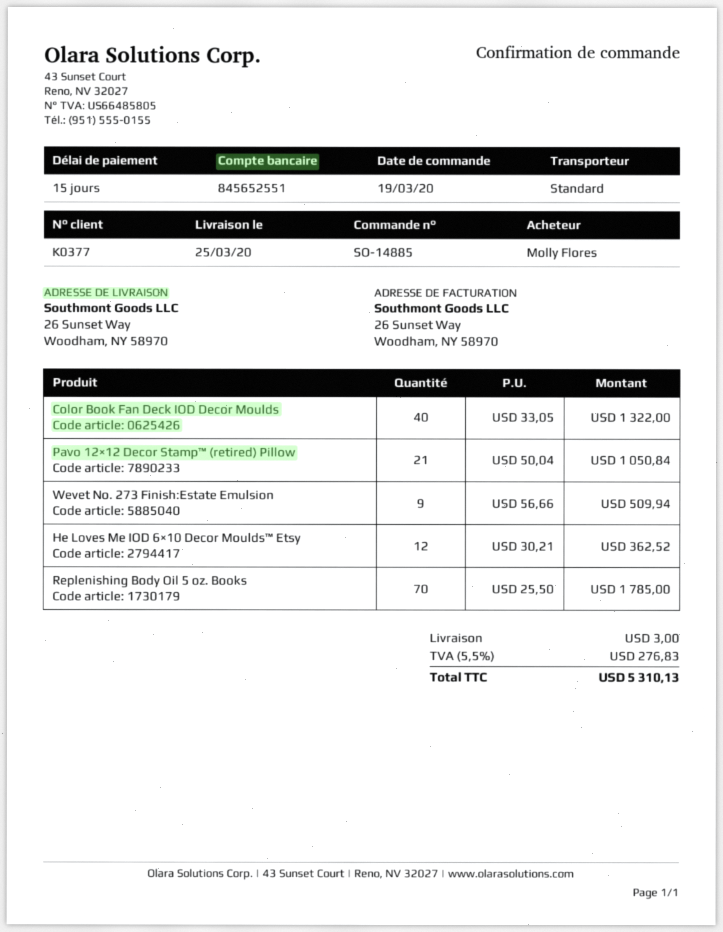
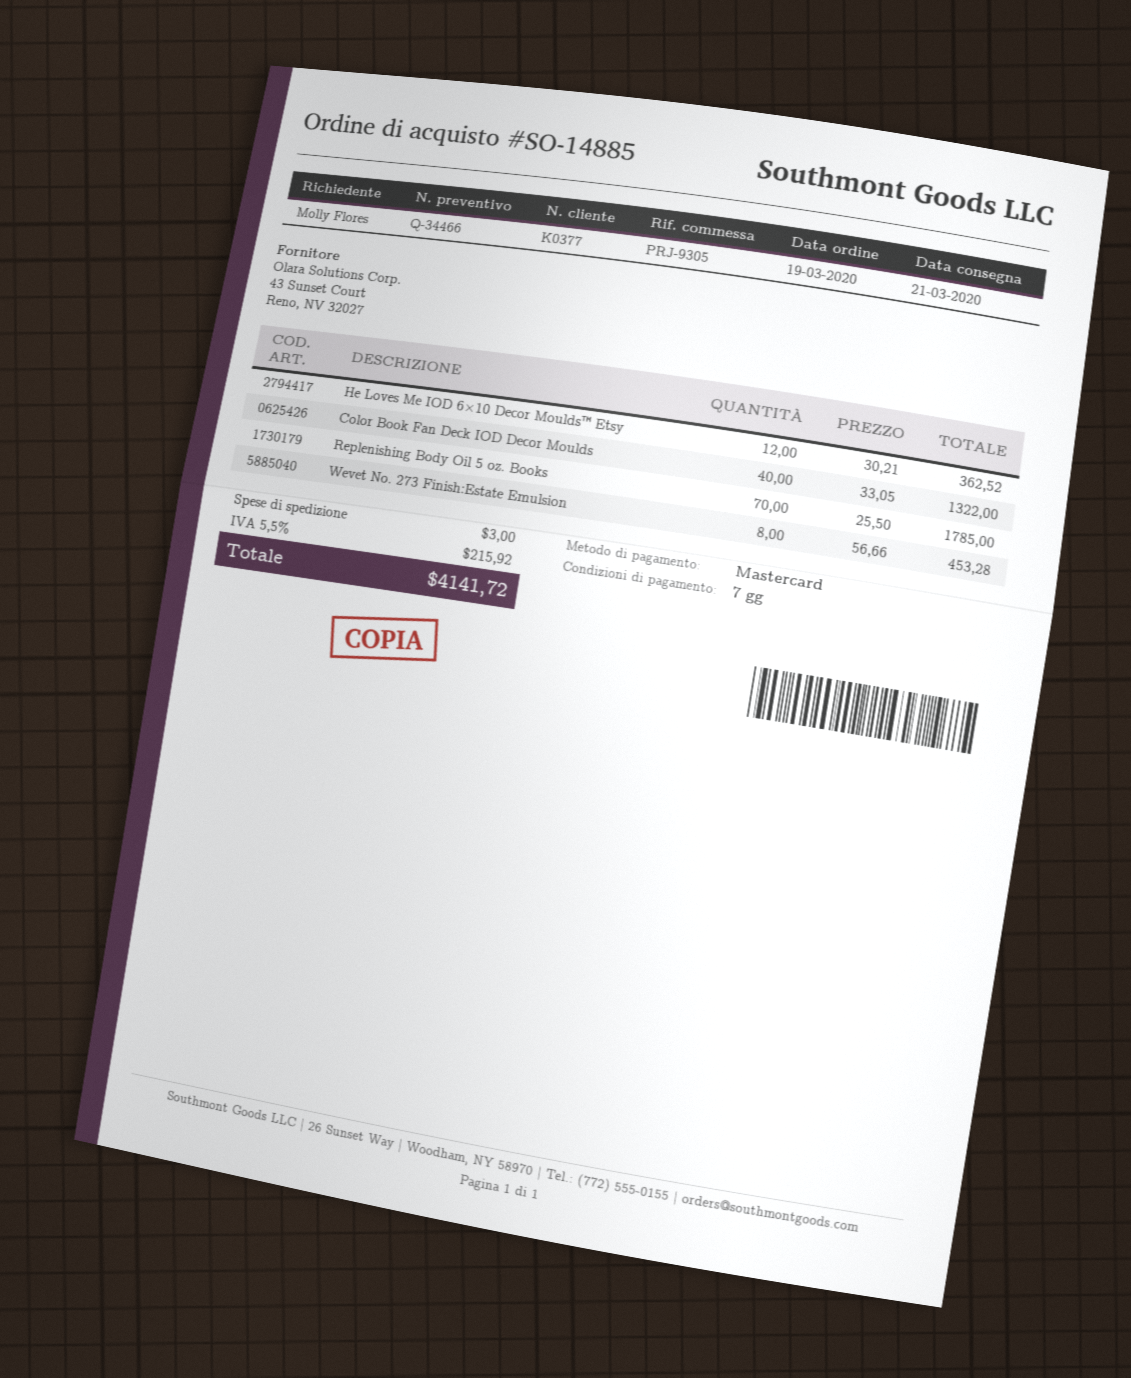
delivery date: 2020-03-25 -> 2020-03-21
payment terms: 15 days -> 7 days
Pavo 12×12 Decor Stamp™ (retired) Pillow: 21 x 50.04 = 1050.84 -> none
Wevet No. 273 Finish:Estate Emulsion: 9 x 56.66 = 509.94 -> 8 x 56.66 = 453.28
tax: 5.5% = 276.83 -> 5.5% = 215.92
total: 5310.13 -> 4141.72

